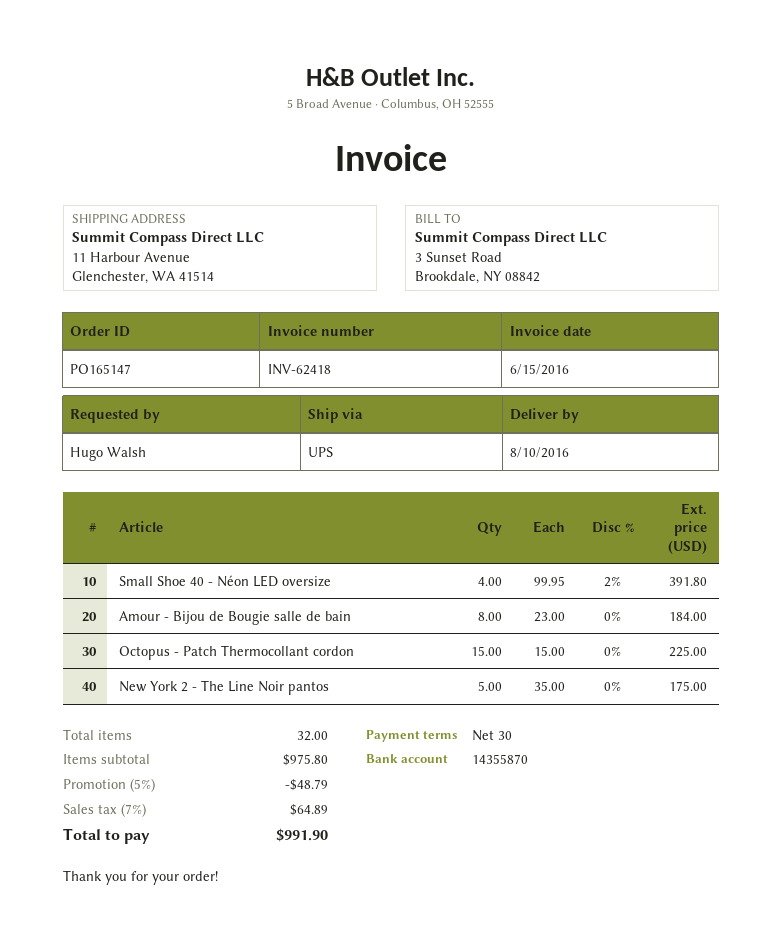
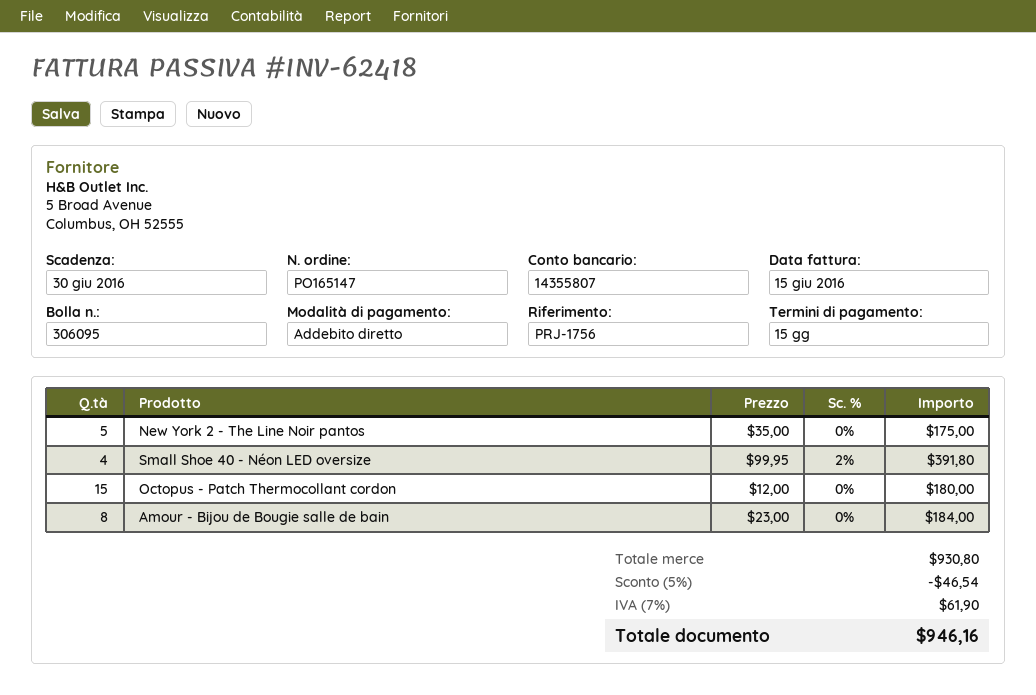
payment terms: 30 days -> 15 days
bank account: 14355870 -> 14355807
Octopus - Patch Thermocollant cordon: 15 x 15.00 = 225.00 -> 15 x 12.00 = 180.00
subtotal: 975.80 -> 930.80
discount: 5% = 48.79 -> 5% = 46.54
tax: 7% = 64.89 -> 7% = 61.90
total: 991.90 -> 946.16

